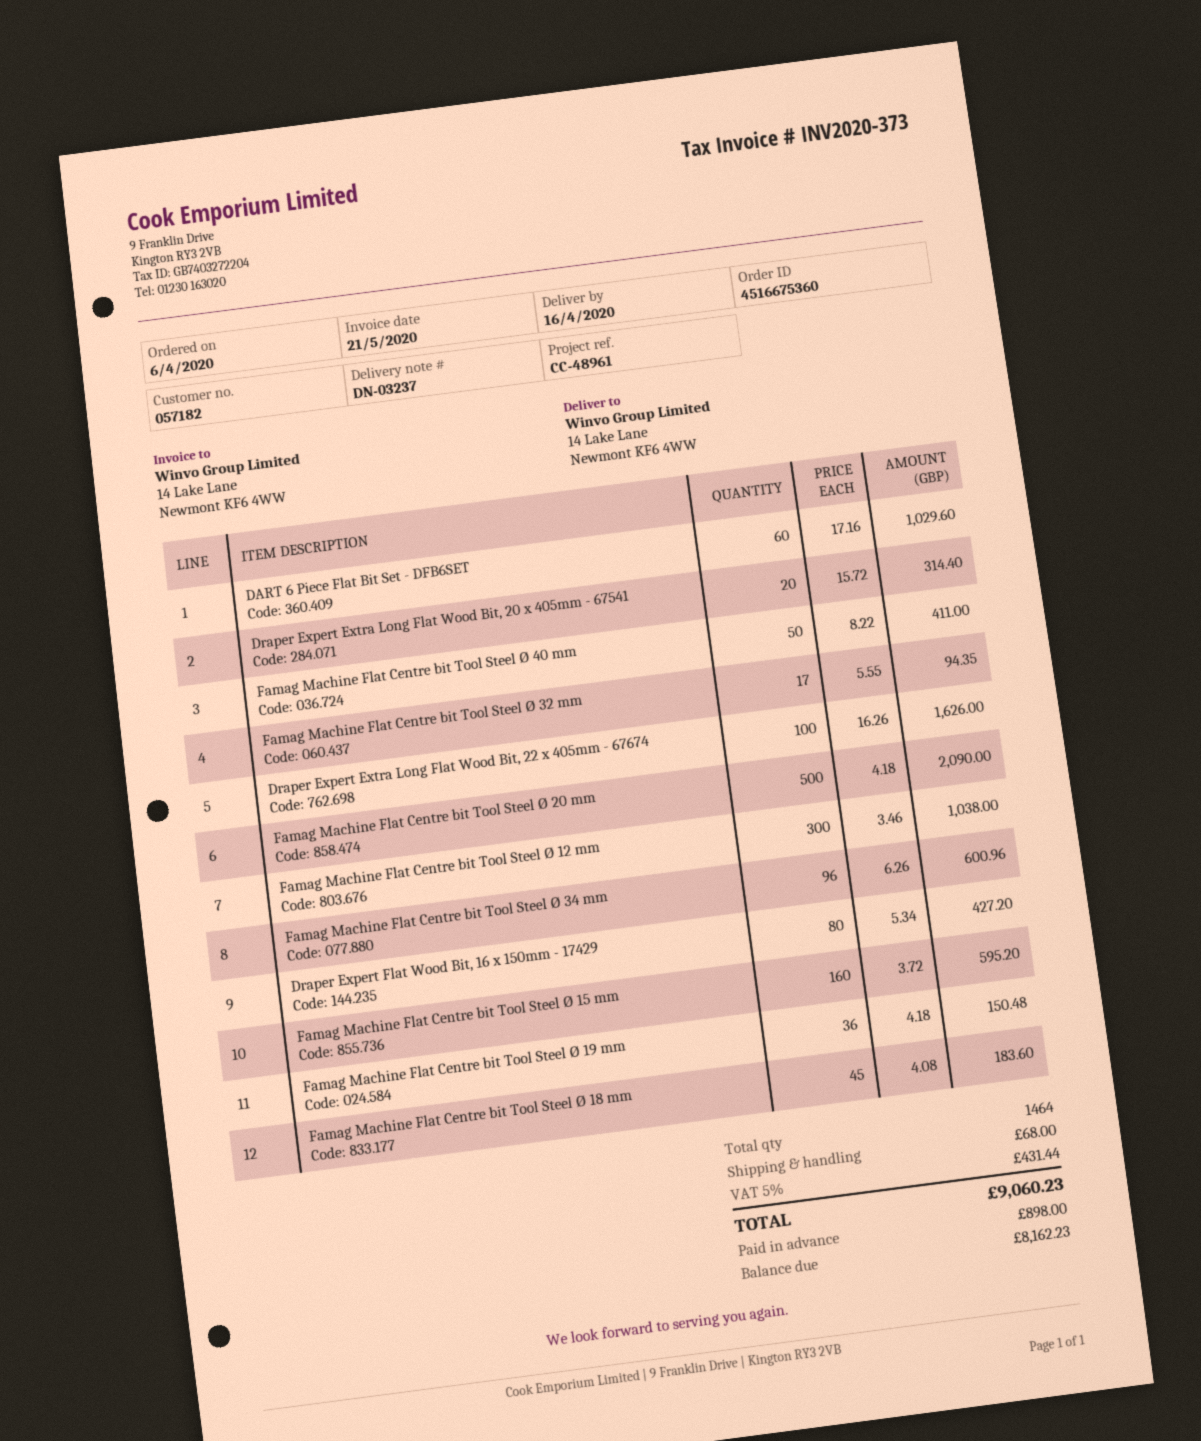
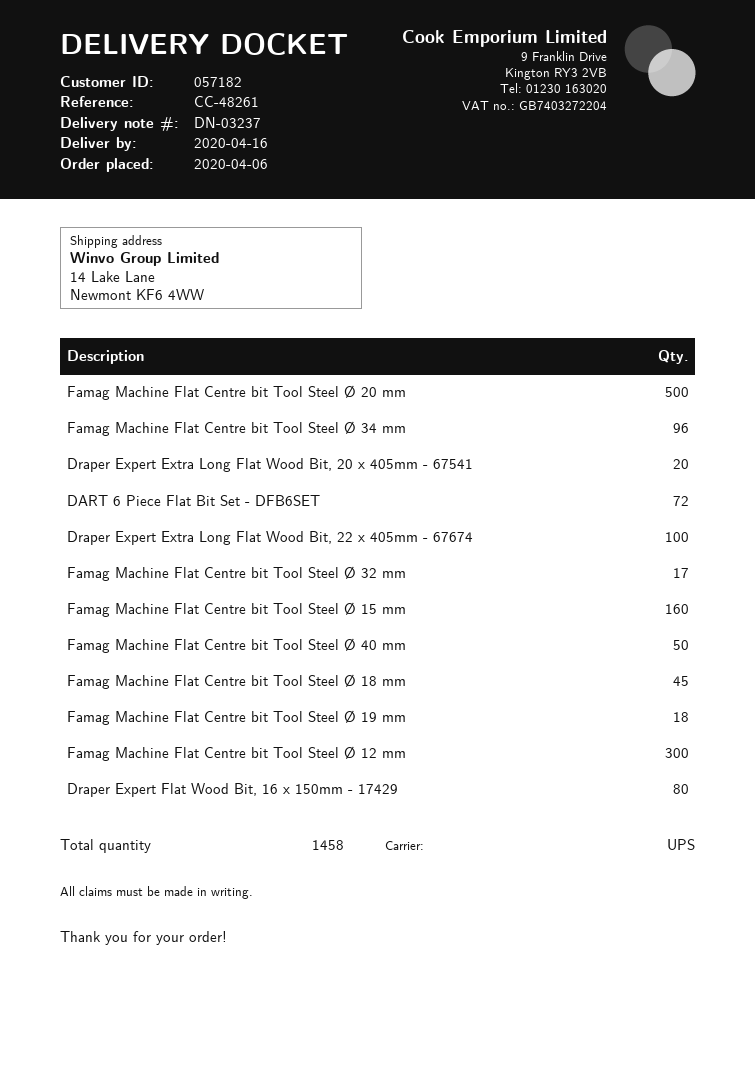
reference: CC-48961 -> CC-48261
DART 6 Piece Flat Bit Set - DFB6SET: 60 -> 72
Famag Machine Flat Centre bit Tool Steel Ø 19 mm: 36 -> 18
total quantity: 1464 -> 1458

